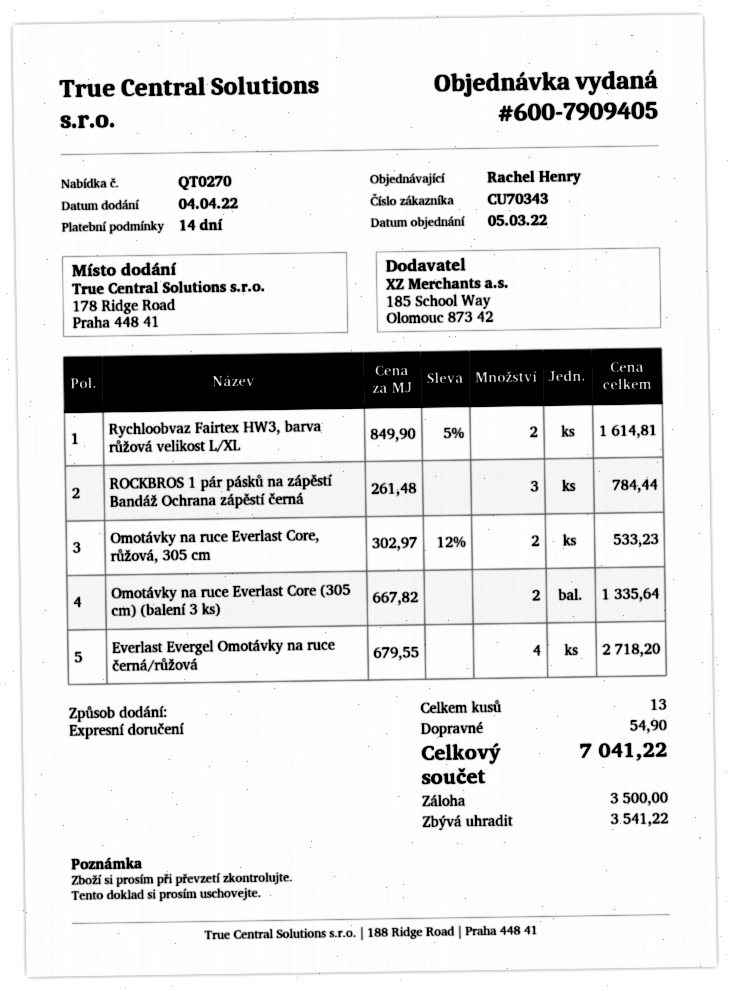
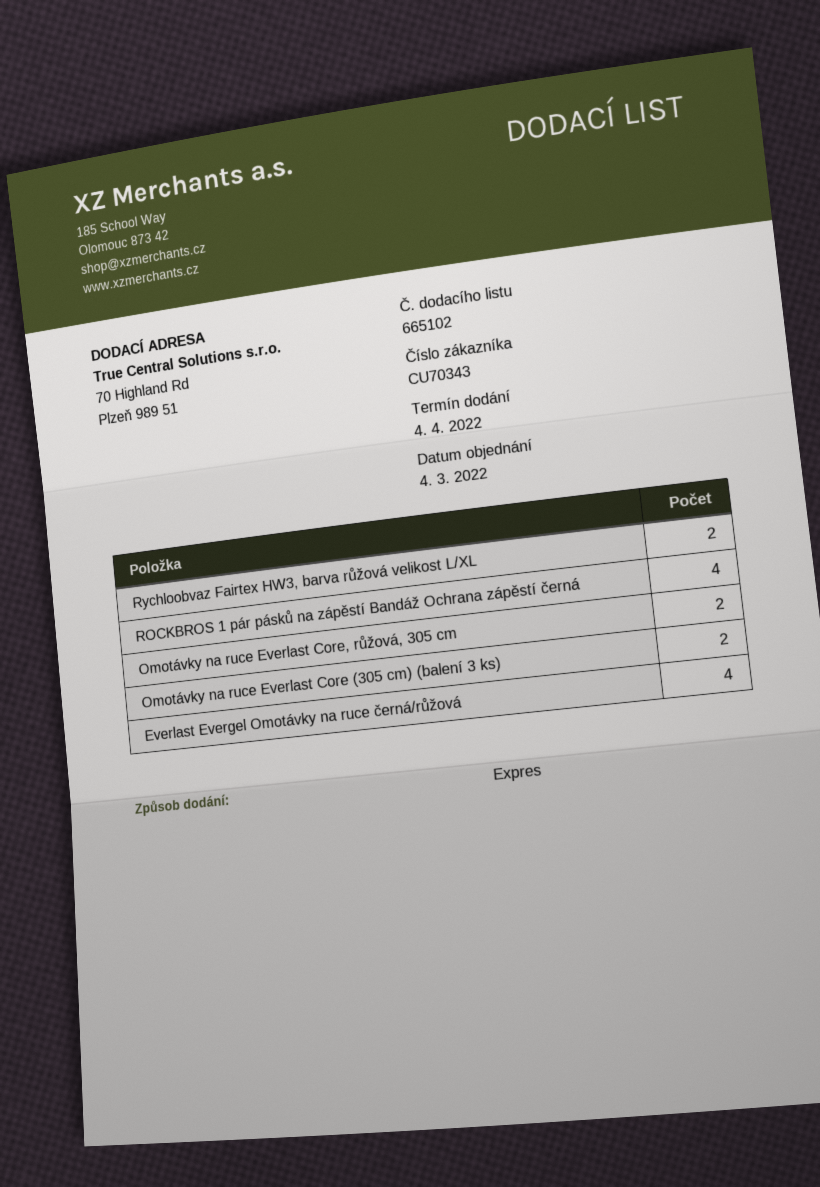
order date: 2022-03-05 -> 2022-03-04
ship to: 178 Ridge Road, Praha 448 41 -> 70 Highland Rd, Plzeň 989 51
ROCKBROS 1 pár pásků na zápěstí Bandáž Ochrana zápěstí černá: 3 -> 4

